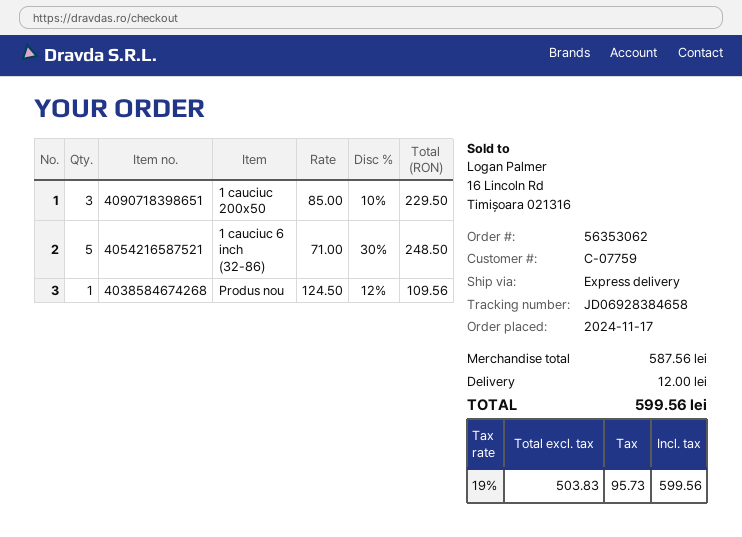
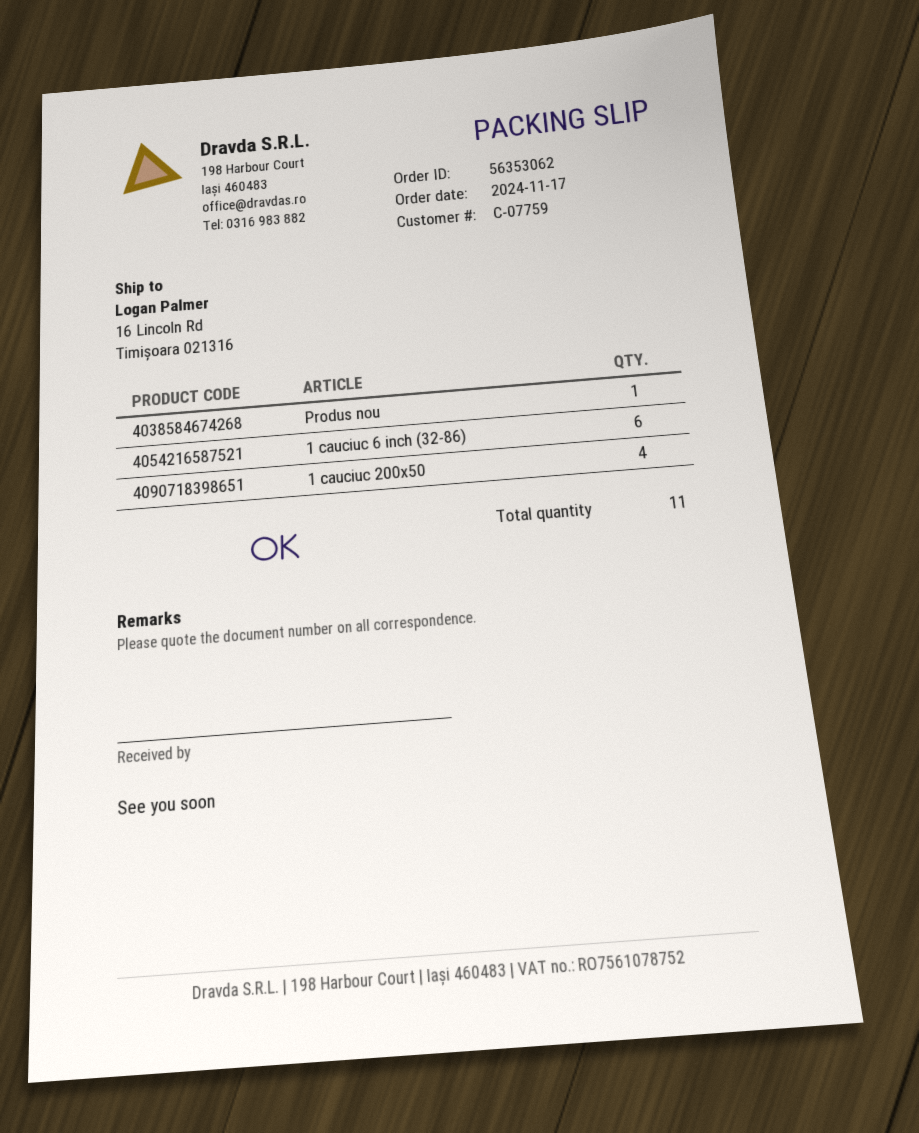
1 cauciuc 200x50: 3 -> 4
1 cauciuc 6 inch (32-86): 5 -> 6

